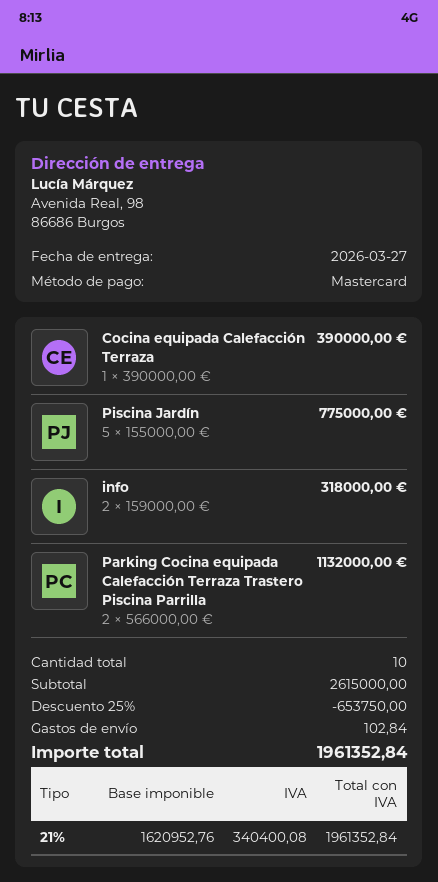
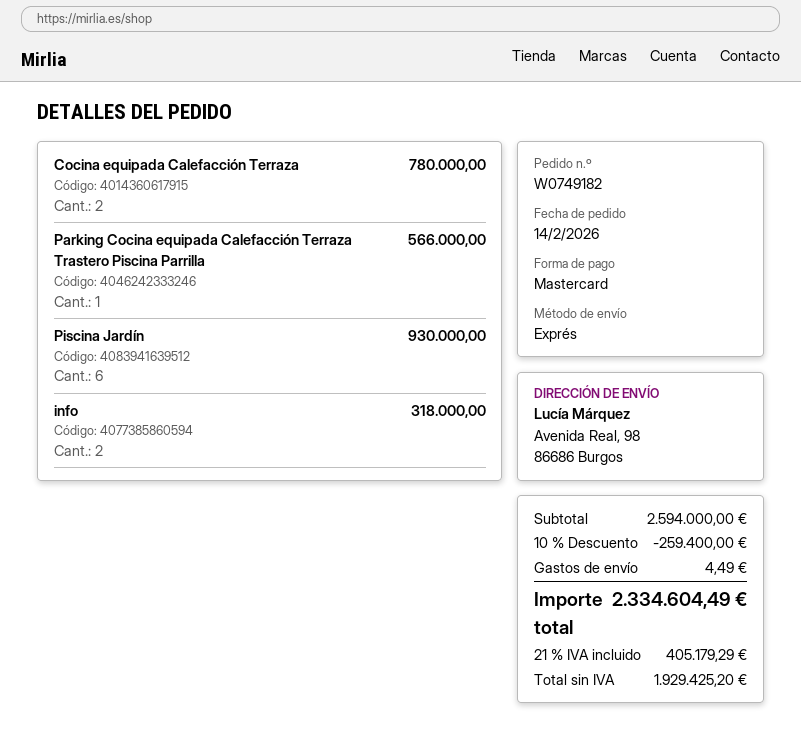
Cocina equipada Calefacción Terraza: 1 for 390000.00 -> 2 for 780000.00
Piscina Jardín: 5 for 775000.00 -> 6 for 930000.00
Parking Cocina equipada Calefacción Terraza Trastero Piscina Parrilla: 2 for 1132000.00 -> 1 for 566000.00
subtotal: 2615000.00 -> 2594000.00
discount: 25% = 653750.00 -> 10% = 259400.00
shipping: 102.84 -> 4.49
net: 1620952.76 -> 1929425.20
tax: 21% = 340400.08 -> 21% = 405179.29
total: 1961352.84 -> 2334604.49

